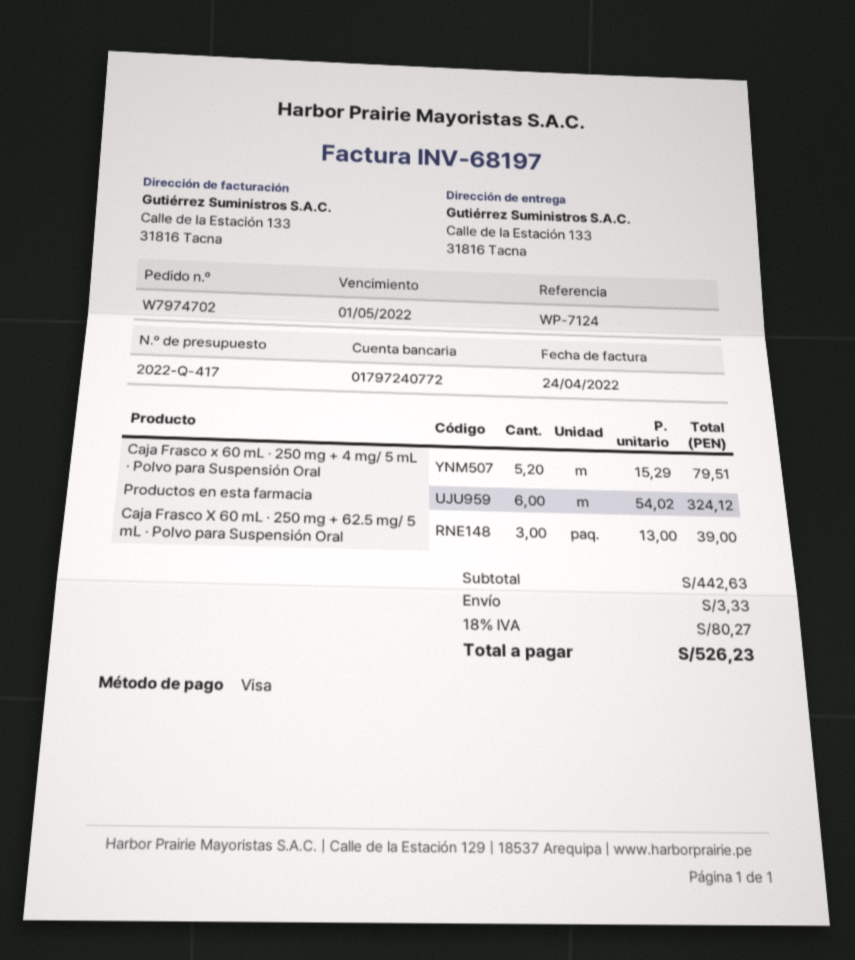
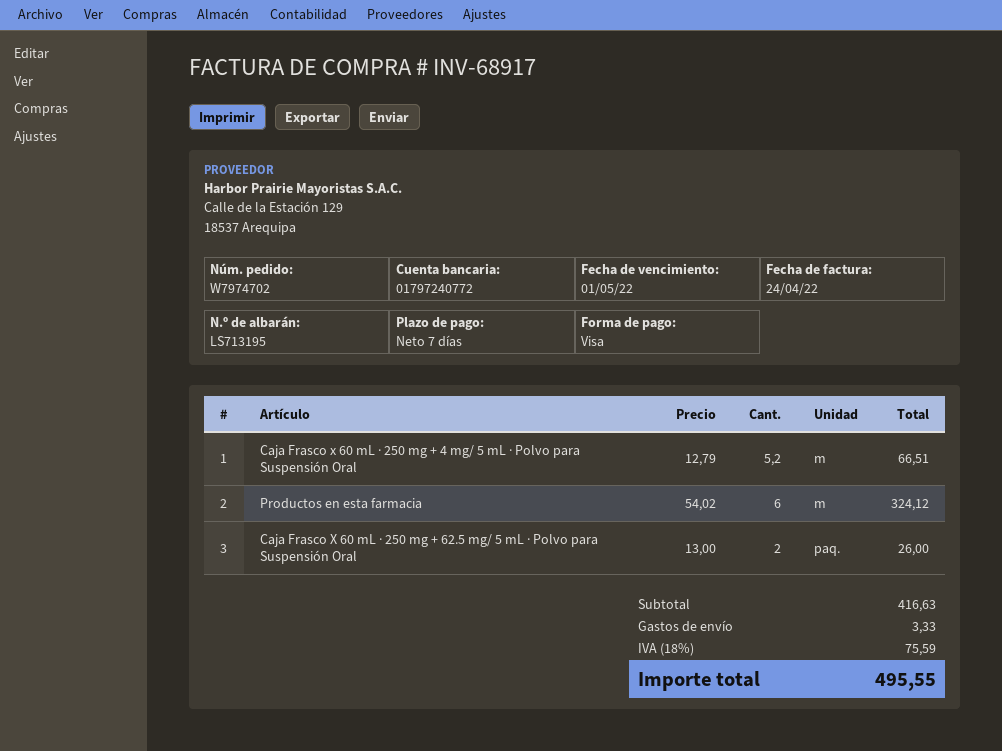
invoice number: INV-68197 -> INV-68917
Caja Frasco x 60 mL · 250 mg + 4 mg/ 5 mL · Polvo para Suspensión Oral: 5.2 x 15.29 = 79.51 -> 5.2 x 12.79 = 66.51
Caja Frasco X 60 mL · 250 mg + 62.5 mg/ 5 mL · Polvo para Suspensión Oral: 3 x 13.00 = 39.00 -> 2 x 13.00 = 26.00
subtotal: 442.63 -> 416.63
tax: 18% = 80.27 -> 18% = 75.59
total: 526.23 -> 495.55

